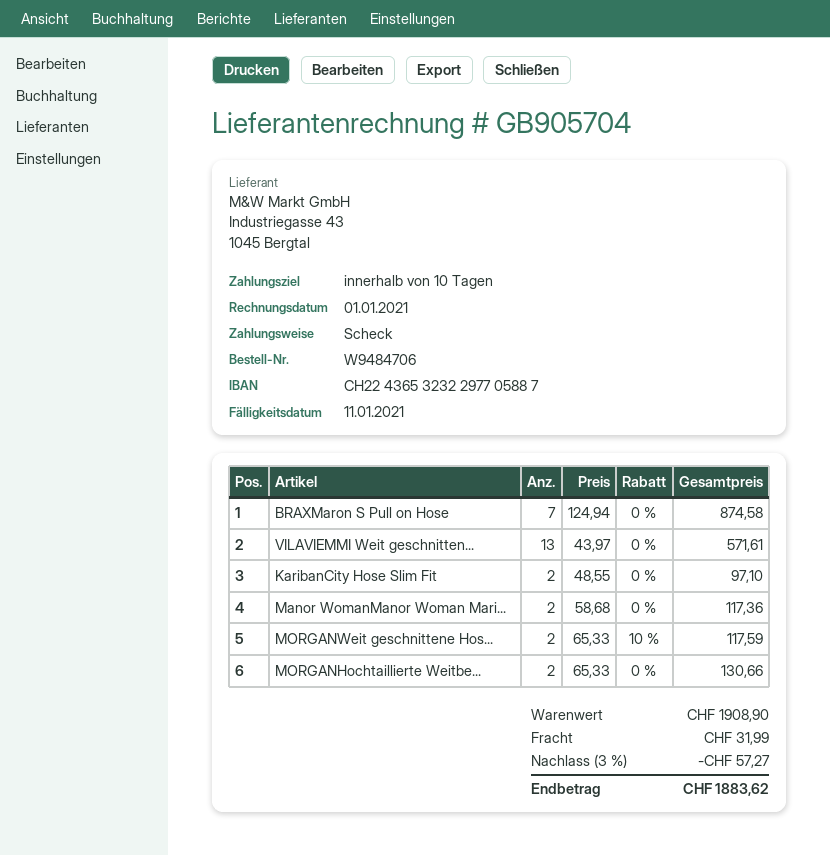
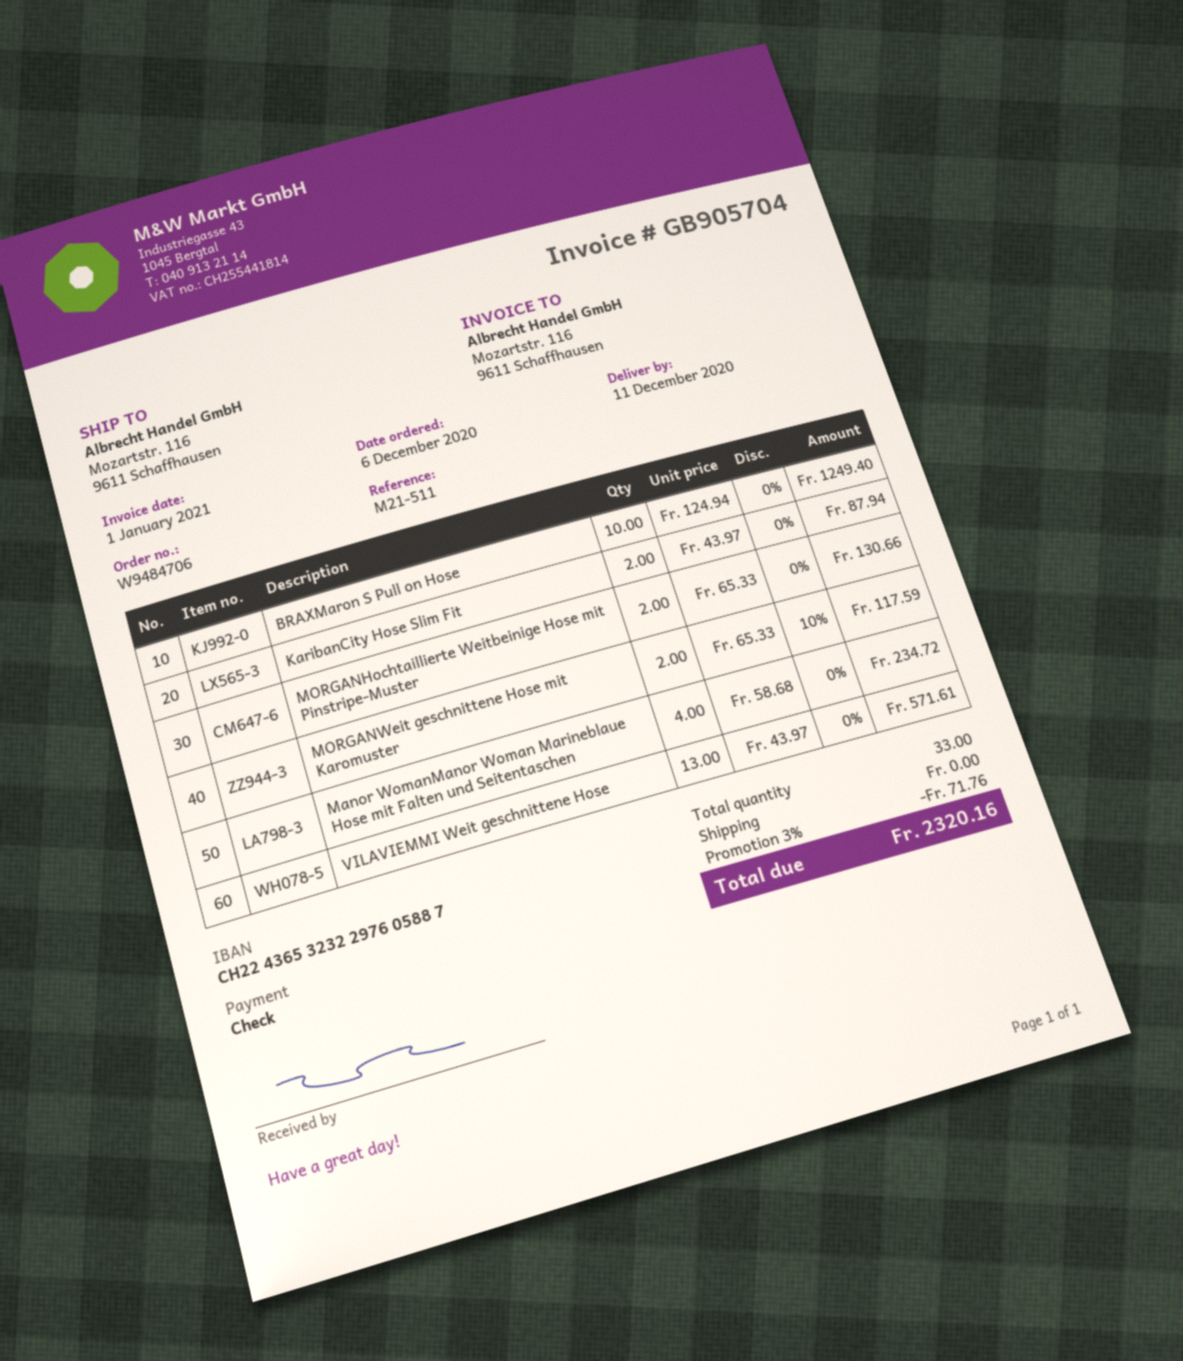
bank account: CH2243653232297705887 -> CH2243653232297605887
BRAXMaron S Pull on Hose: 7 x 124.94 = 874.58 -> 10 x 124.94 = 1249.40
KaribanCity Hose Slim Fit: 2 x 48.55 = 97.10 -> 2 x 43.97 = 87.94
Manor WomanManor Woman Mari...: 2 x 58.68 = 117.36 -> 4 x 58.68 = 234.72
discount: 3% = 57.27 -> 3% = 71.76
shipping: 31.99 -> 0.00
total: 1883.62 -> 2320.16

